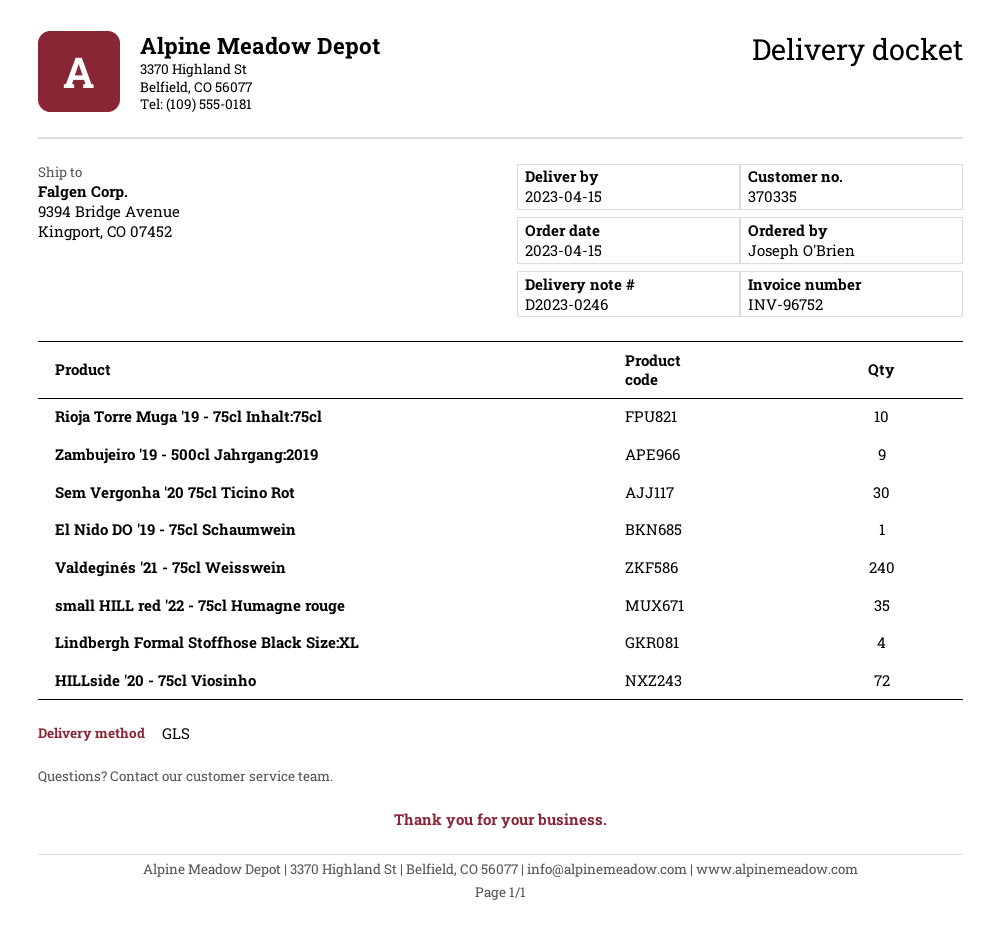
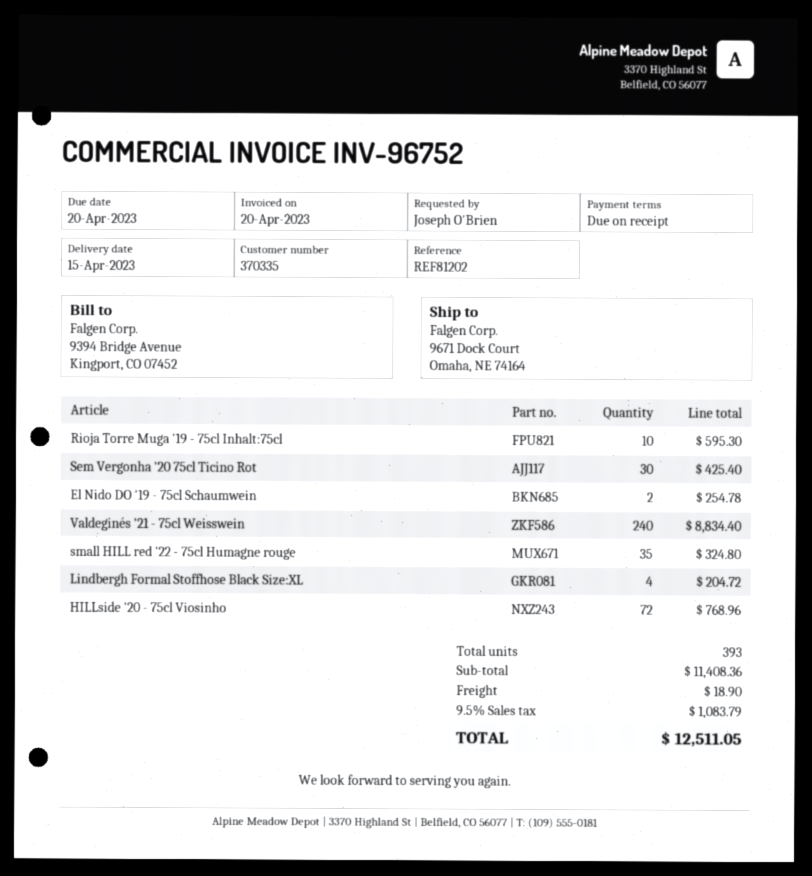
ship to: 9394 Bridge Avenue, Kingport, CO 07452 -> 9671 Dock Court, Omaha, NE 74164
Zambujeiro '19 - 500cl Jahrgang:2019: 9 -> none
El Nido DO '19 - 75cl Schaumwein: 1 -> 2

